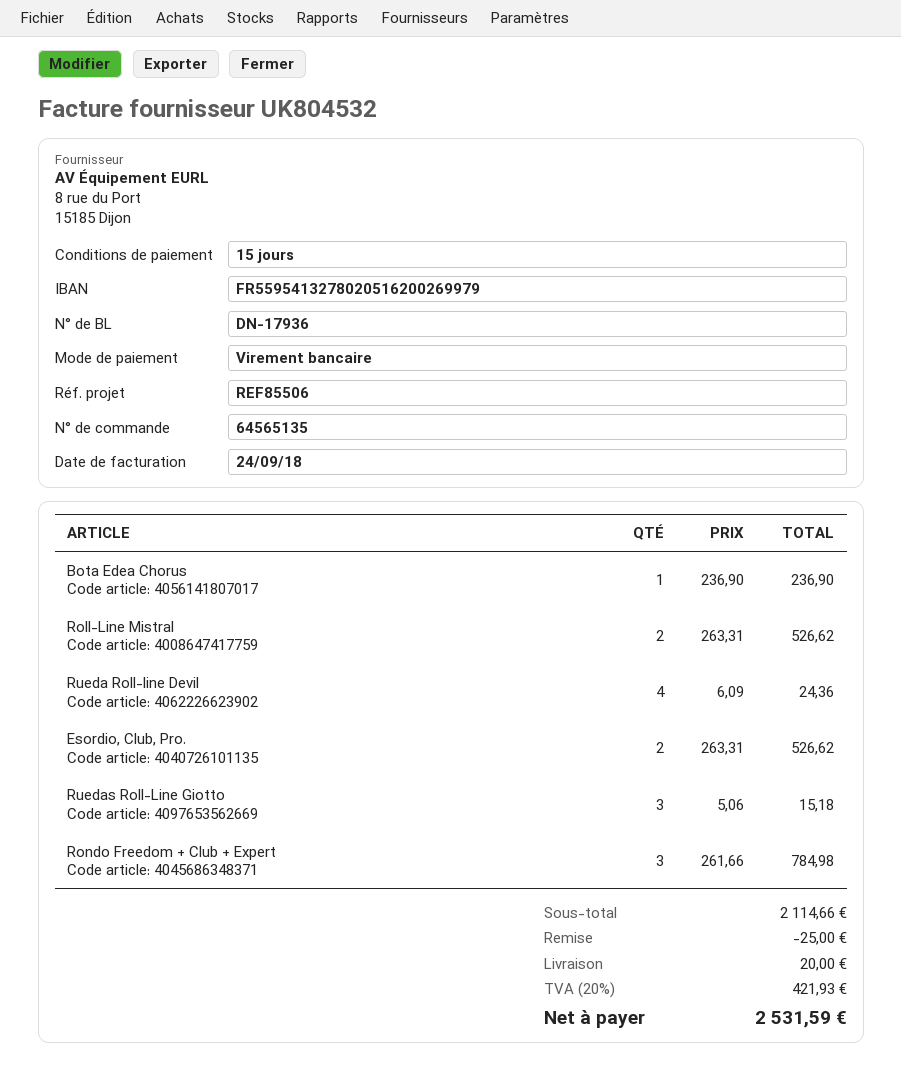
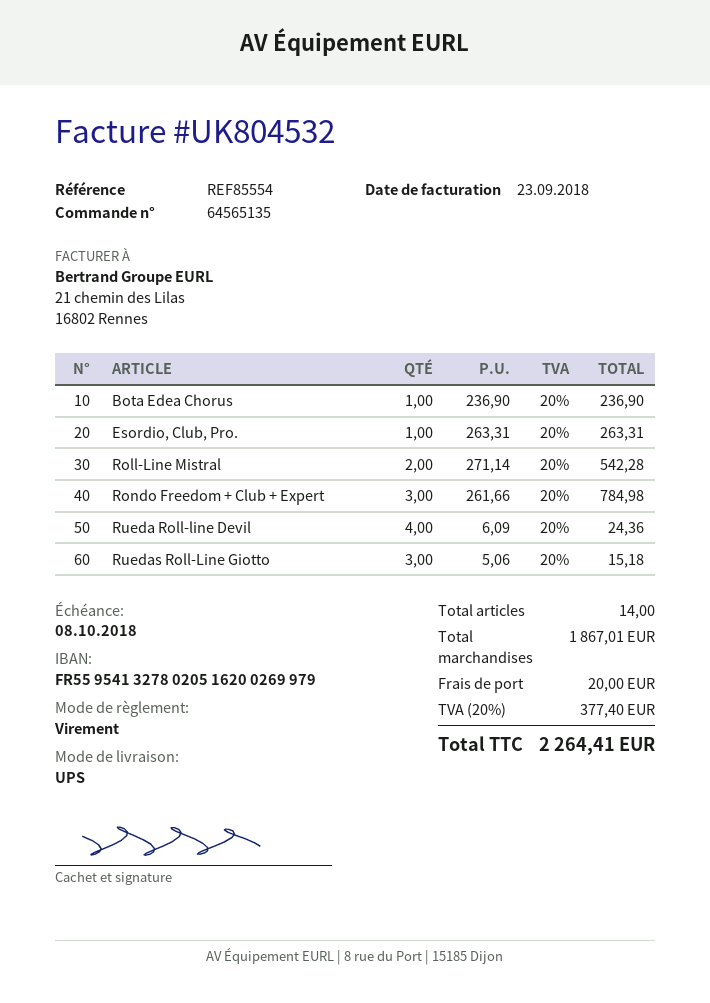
invoice date: 2018-09-24 -> 2018-09-23
reference: REF85506 -> REF85554
Roll-Line Mistral: 2 x 263.31 = 526.62 -> 2 x 271.14 = 542.28
Esordio, Club, Pro.: 2 x 263.31 = 526.62 -> 1 x 263.31 = 263.31
subtotal: 2114.66 -> 1867.01
discount: 25.00 -> none
tax: 20% = 421.93 -> 20% = 377.40
total: 2531.59 -> 2264.41

